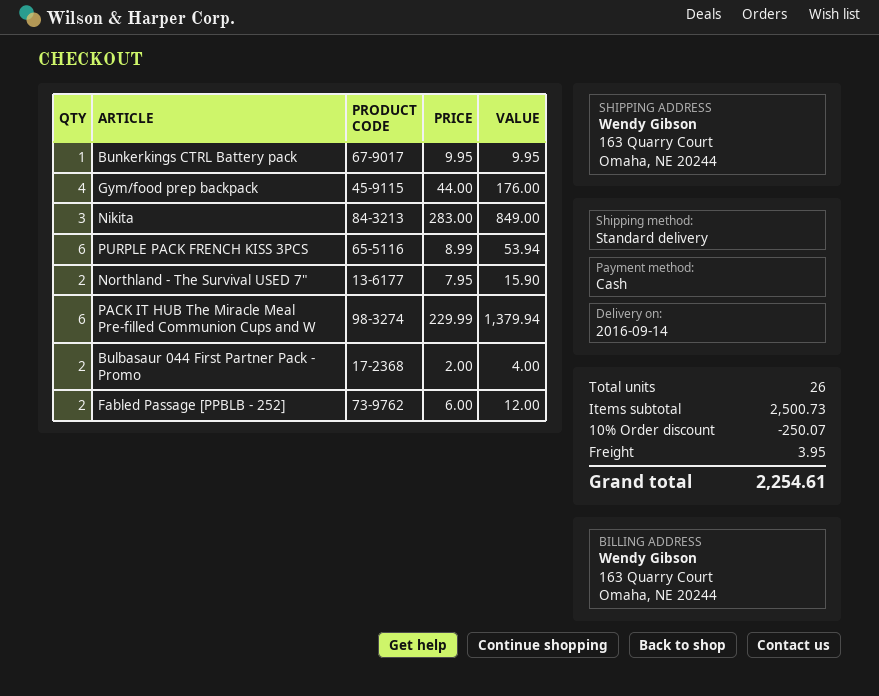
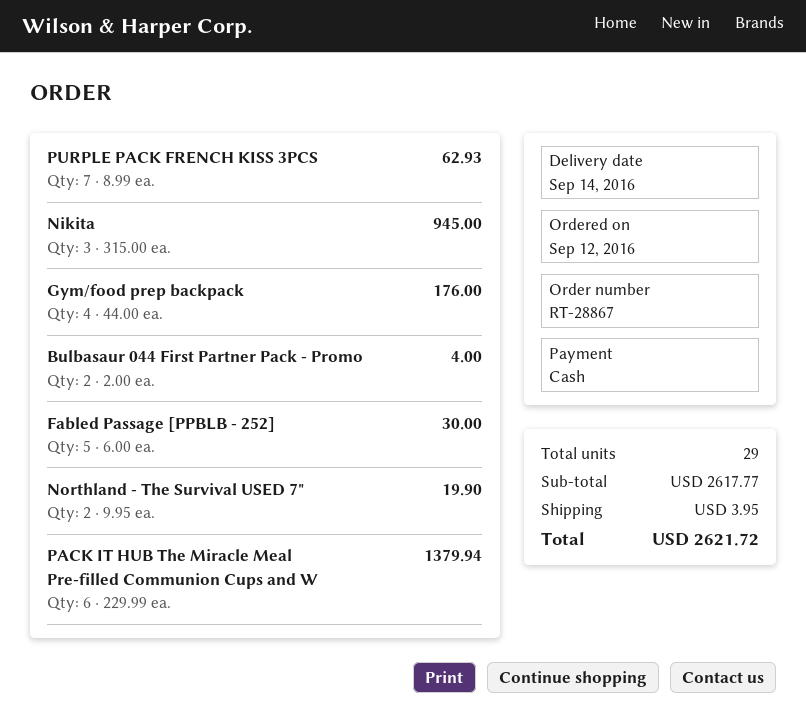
Bunkerkings CTRL Battery pack: 1 x 9.95 = 9.95 -> none
Nikita: 3 x 283.00 = 849.00 -> 3 x 315.00 = 945.00
PURPLE PACK FRENCH KISS 3PCS: 6 x 8.99 = 53.94 -> 7 x 8.99 = 62.93
Northland - The Survival USED 7": 2 x 7.95 = 15.90 -> 2 x 9.95 = 19.90
Fabled Passage [PPBLB - 252]: 2 x 6.00 = 12.00 -> 5 x 6.00 = 30.00
total quantity: 26 -> 29
subtotal: 2500.73 -> 2617.77
discount: 10% = 250.07 -> none
total: 2254.61 -> 2621.72

